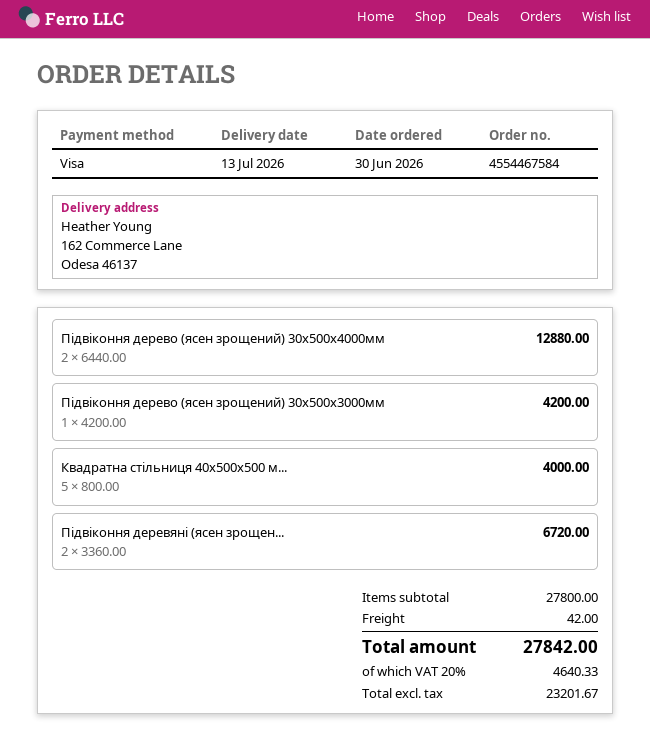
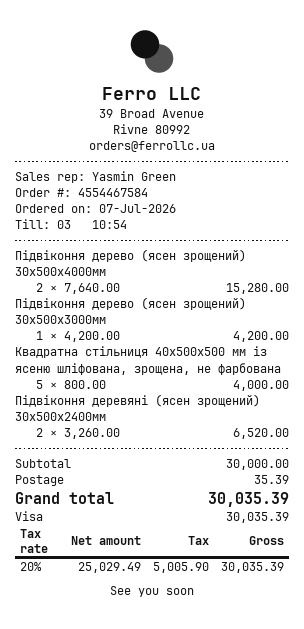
order date: 2026-06-30 -> 2026-07-07
Підвіконня дерево (ясен зрощений) 30х500х4000мм: 2 x 6440.00 = 12880.00 -> 2 x 7640.00 = 15280.00
Підвіконня деревяні (ясен зрощен...: 2 x 3360.00 = 6720.00 -> 2 x 3260.00 = 6520.00
subtotal: 27800.00 -> 30000.00
shipping: 42.00 -> 35.39
net: 23201.67 -> 25029.49
tax: 20% = 4640.33 -> 20% = 5005.90
total: 27842.00 -> 30035.39

